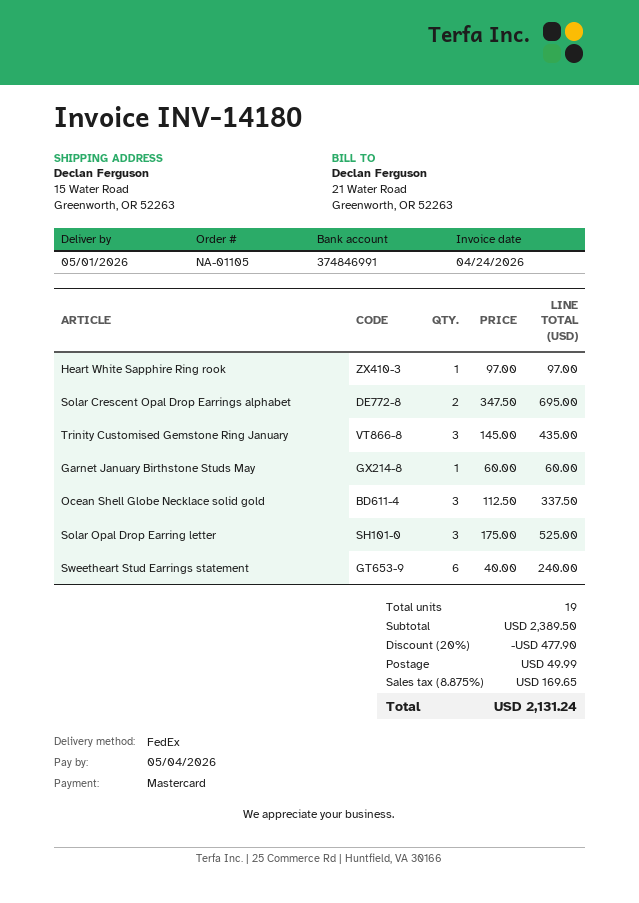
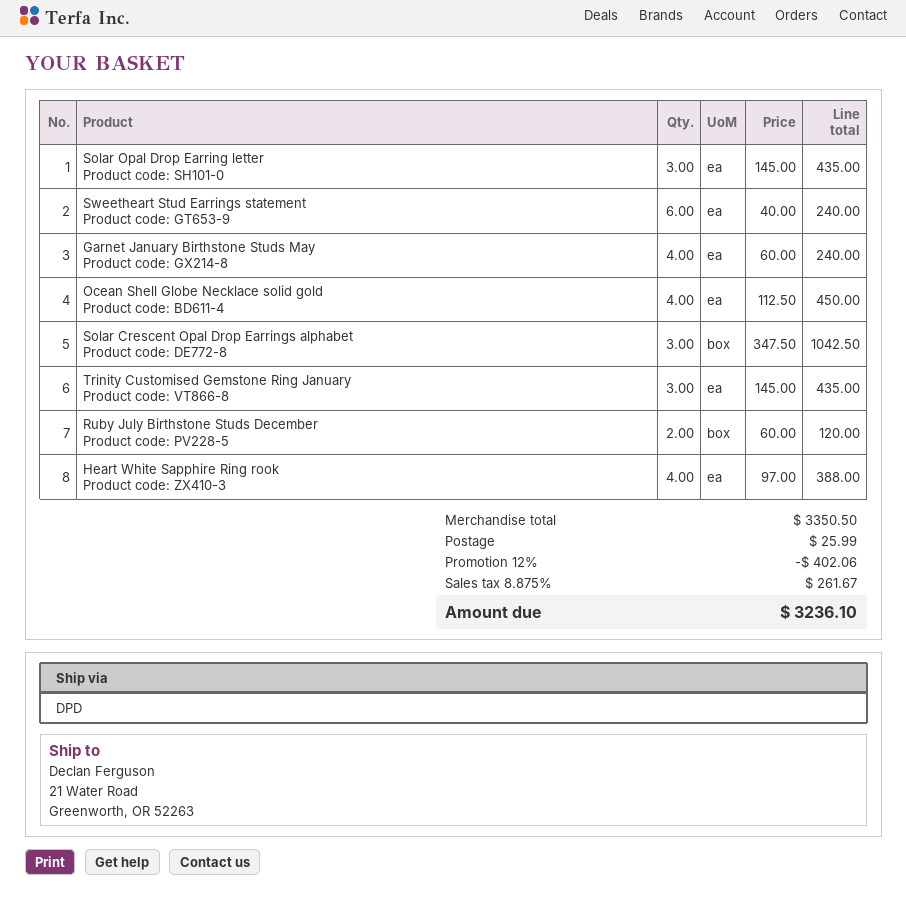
shipping method: FedEx -> DPD
ship to: 15 Water Road, Greenworth, OR 52263 -> 21 Water Road, Greenworth, OR 52263
Heart White Sapphire Ring rook: 1 x 97.00 = 97.00 -> 4 x 97.00 = 388.00
Solar Crescent Opal Drop Earrings alphabet: 2 x 347.50 = 695.00 -> 3 x 347.50 = 1042.50
Garnet January Birthstone Studs May: 1 x 60.00 = 60.00 -> 4 x 60.00 = 240.00
Ocean Shell Globe Necklace solid gold: 3 x 112.50 = 337.50 -> 4 x 112.50 = 450.00
Solar Opal Drop Earring letter: 3 x 175.00 = 525.00 -> 3 x 145.00 = 435.00
Ruby July Birthstone Studs December: none -> 2 x 60.00 = 120.00
subtotal: 2389.50 -> 3350.50
discount: 20% = 477.90 -> 12% = 402.06
shipping: 49.99 -> 25.99
tax: 8.875% = 169.65 -> 8.875% = 261.67
total: 2131.24 -> 3236.10

